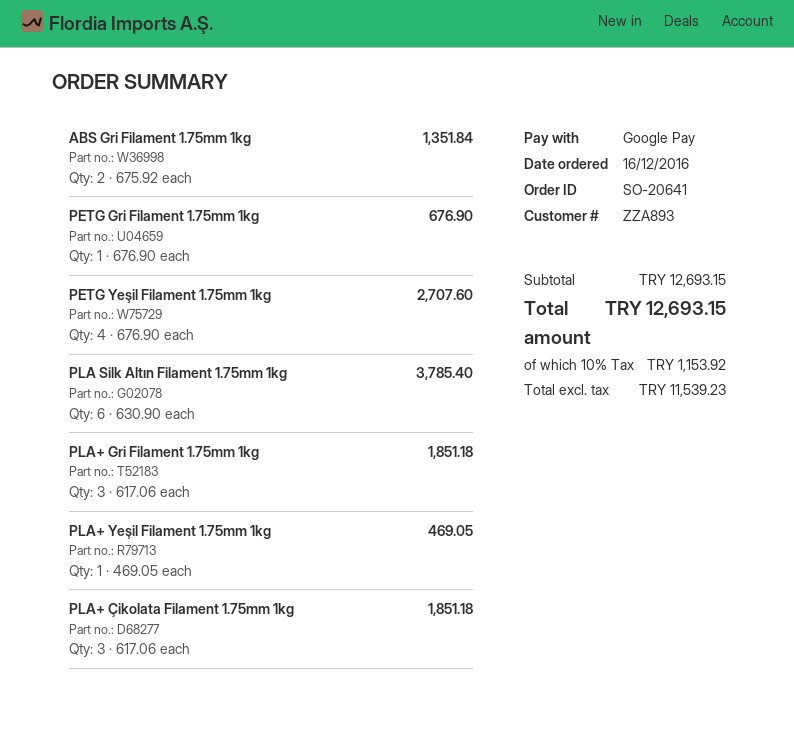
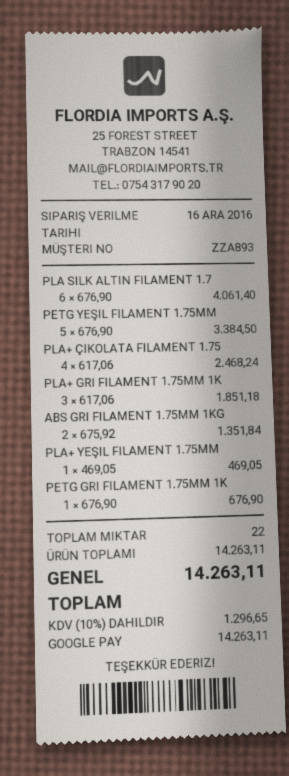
PETG Yeşil Filament 1.75mm 1kg: 4 x 676.90 = 2707.60 -> 5 x 676.90 = 3384.50
PLA Silk Altın Filament 1.75mm 1kg: 6 x 630.90 = 3785.40 -> 6 x 676.90 = 4061.40
PLA+ Çikolata Filament 1.75mm 1kg: 3 x 617.06 = 1851.18 -> 4 x 617.06 = 2468.24
subtotal: 12693.15 -> 14263.11
tax: 10% = 1153.92 -> 10% = 1296.65
total: 12693.15 -> 14263.11

